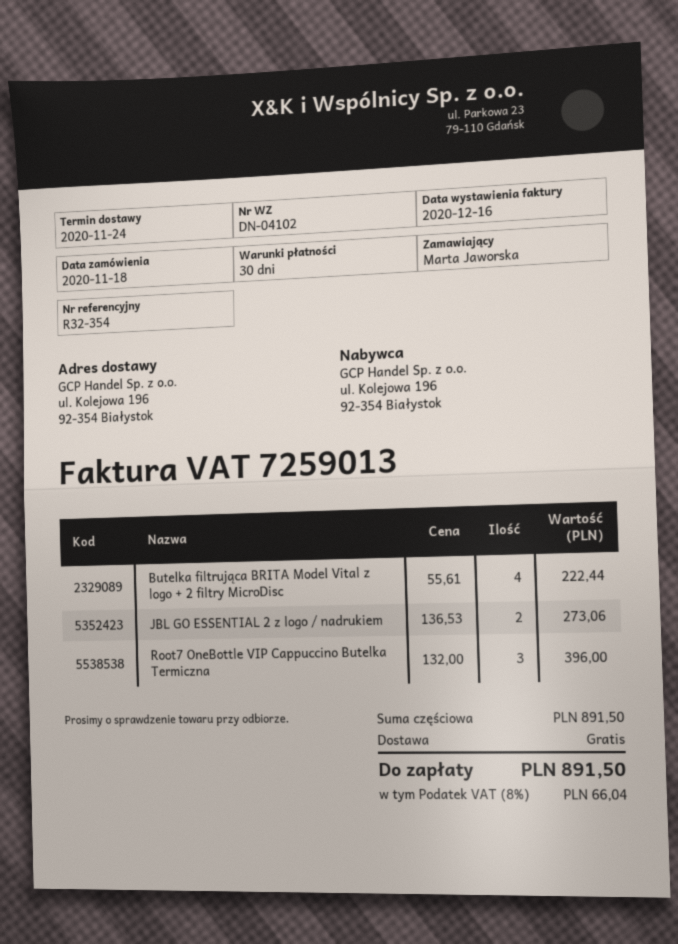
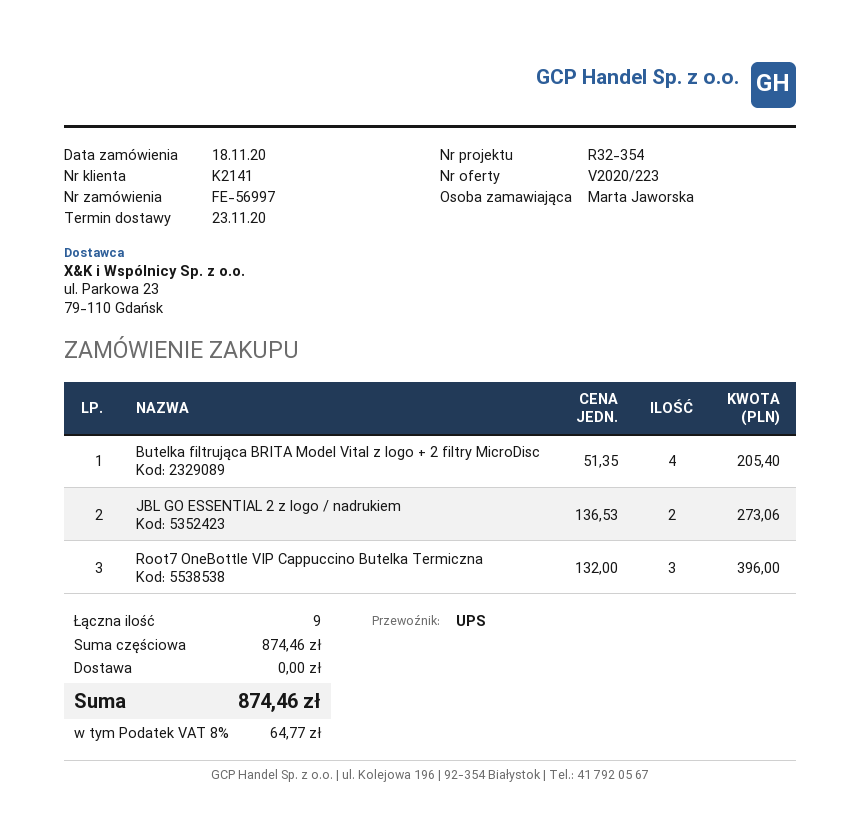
delivery date: 2020-11-24 -> 2020-11-23
Butelka filtrująca BRITA Model Vital z logo + 2 filtry MicroDisc: 4 x 55.61 = 222.44 -> 4 x 51.35 = 205.40
subtotal: 891.50 -> 874.46
tax: 8% = 66.04 -> 8% = 64.77
total: 891.50 -> 874.46

